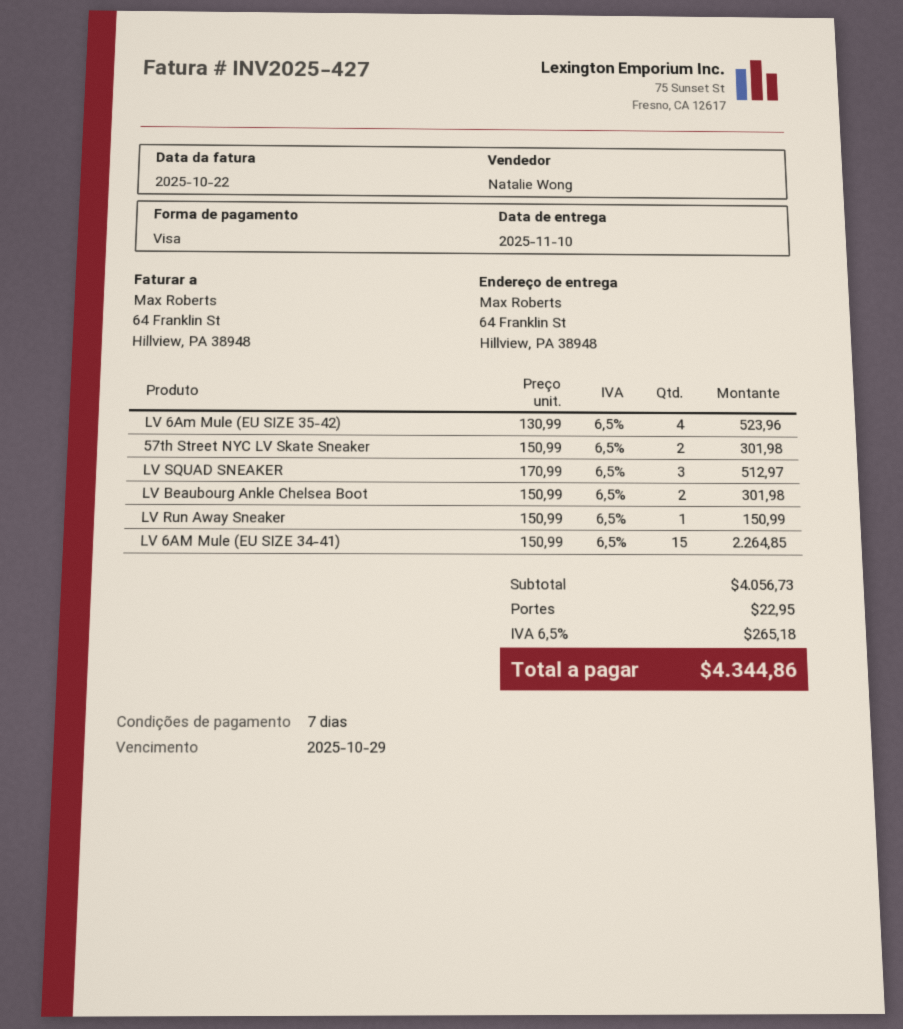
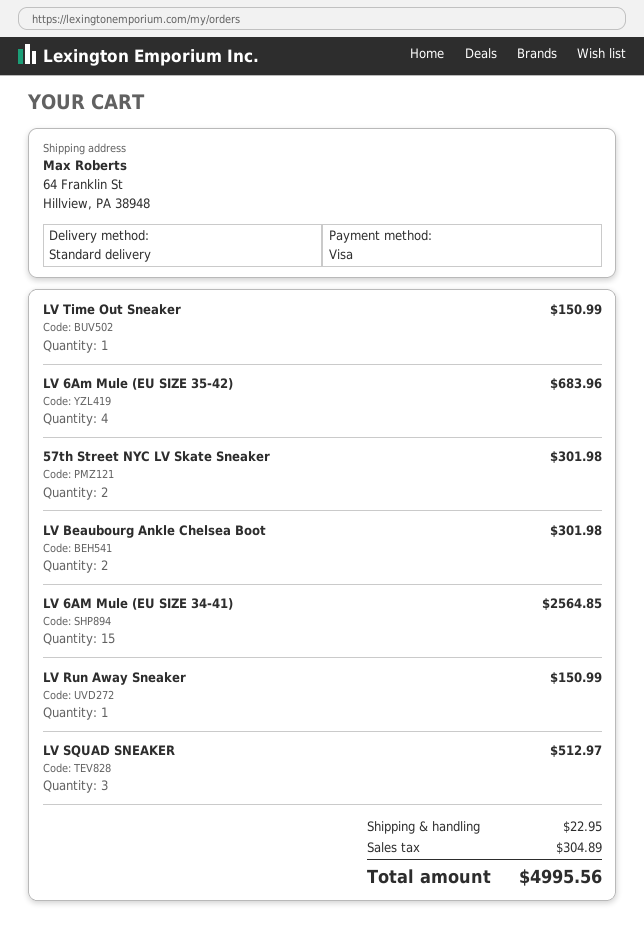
LV 6Am Mule (EU SIZE 35-42): 4 for 523.96 -> 4 for 683.96
LV 6AM Mule (EU SIZE 34-41): 15 for 2264.85 -> 15 for 2564.85
LV Time Out Sneaker: none -> 1 for 150.99
tax: 265.18 -> 304.89
total: 4344.86 -> 4995.56

